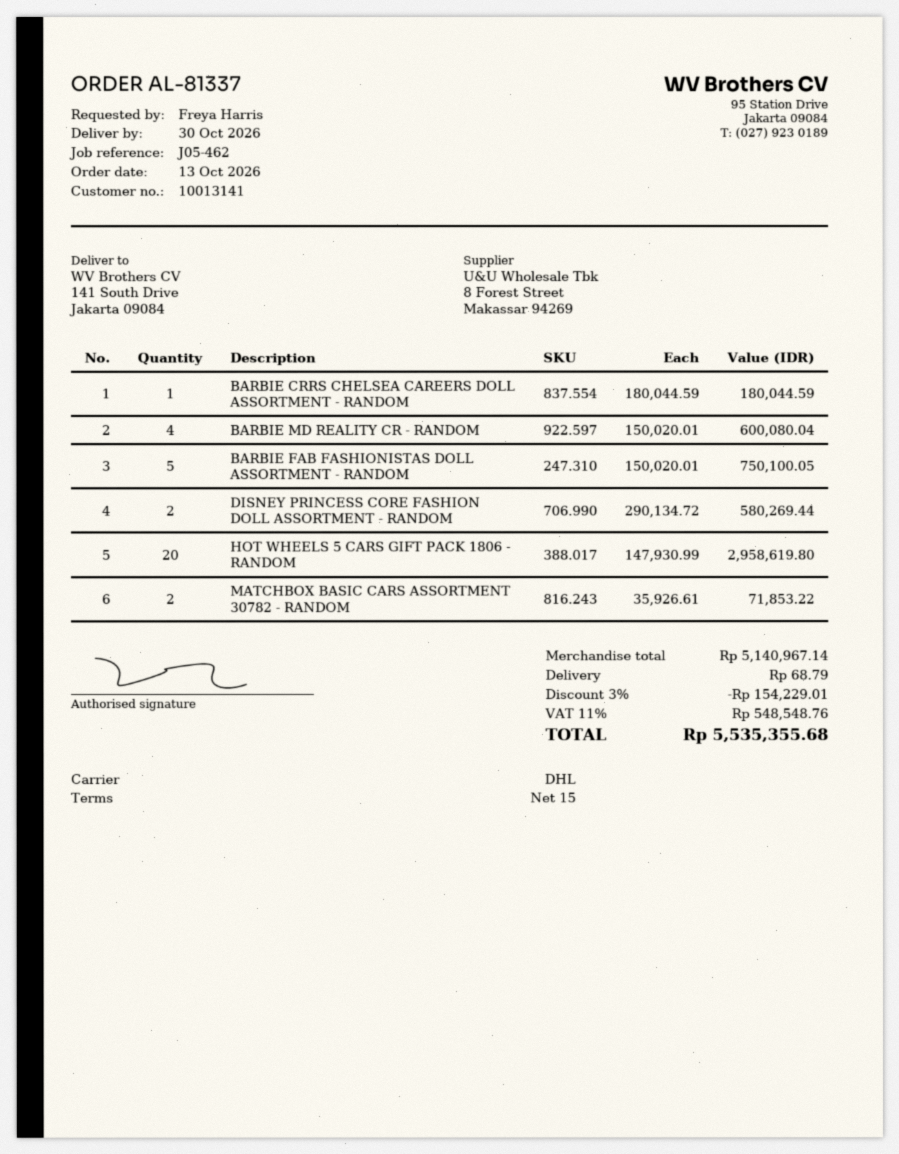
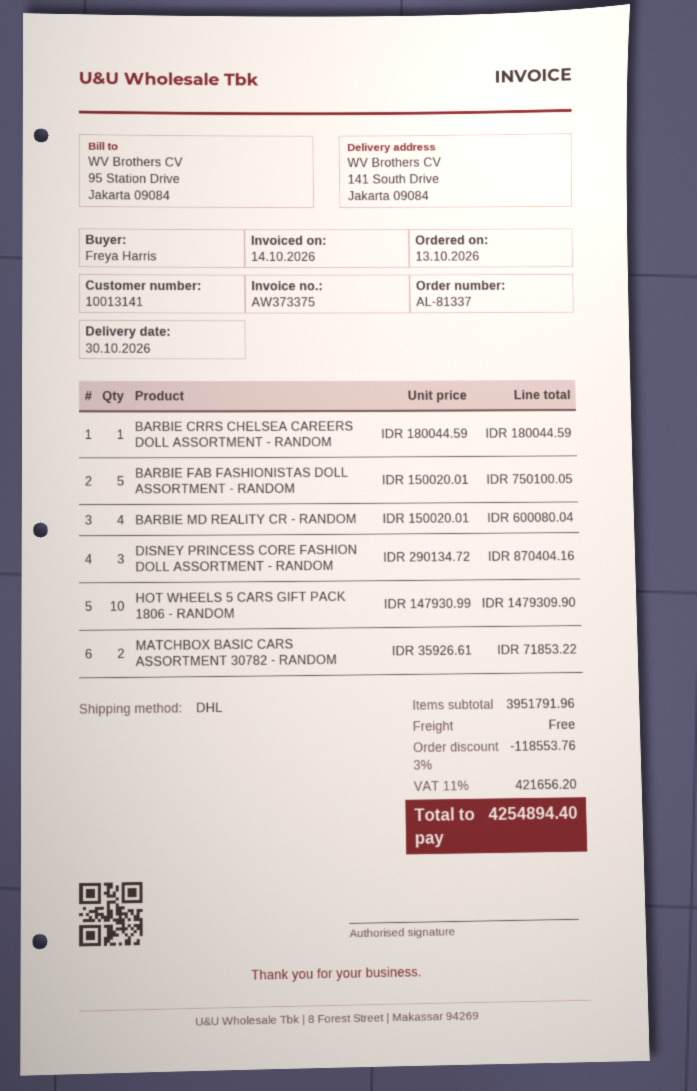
DISNEY PRINCESS CORE FASHION DOLL ASSORTMENT - RANDOM: 2 x 290134.72 = 580269.44 -> 3 x 290134.72 = 870404.16
HOT WHEELS 5 CARS GIFT PACK 1806 - RANDOM: 20 x 147930.99 = 2958619.80 -> 10 x 147930.99 = 1479309.90
subtotal: 5140967.14 -> 3951791.96
discount: 3% = 154229.01 -> 3% = 118553.76
shipping: 68.79 -> 0.00
tax: 11% = 548548.76 -> 11% = 421656.20
total: 5535355.68 -> 4254894.40

